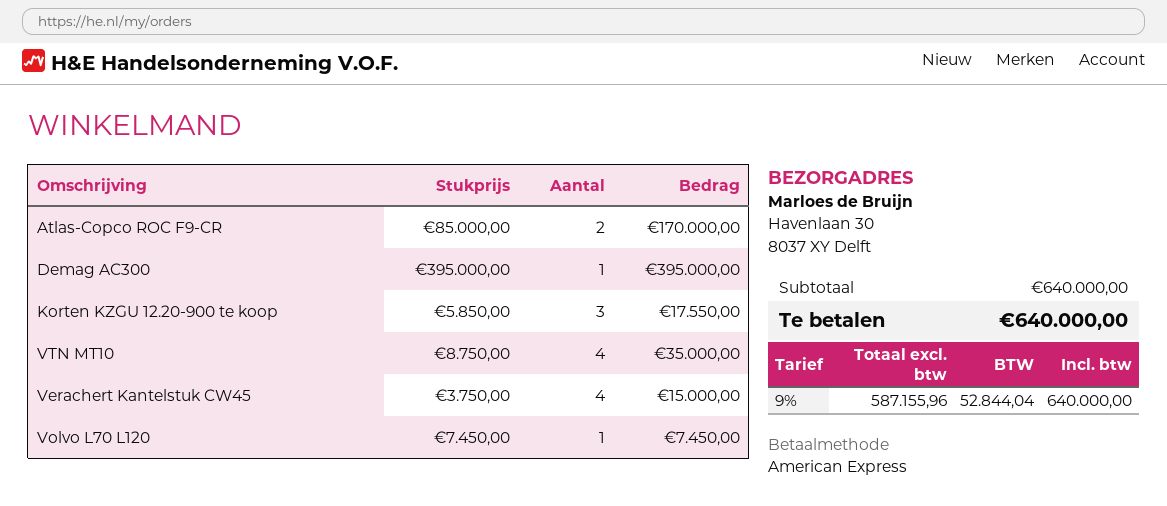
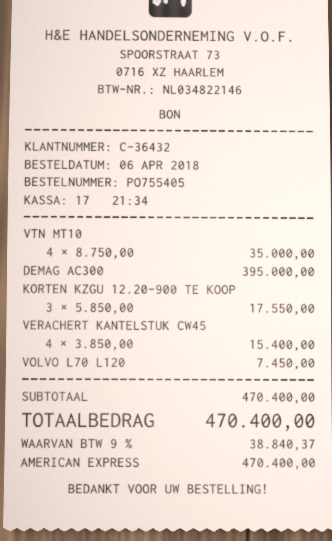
Atlas-Copco ROC F9-CR: 2 x 85000.00 = 170000.00 -> none
Verachert Kantelstuk CW45: 4 x 3750.00 = 15000.00 -> 4 x 3850.00 = 15400.00
subtotal: 640000.00 -> 470400.00
tax: 9% = 52844.04 -> 9% = 38840.37
total: 640000.00 -> 470400.00

